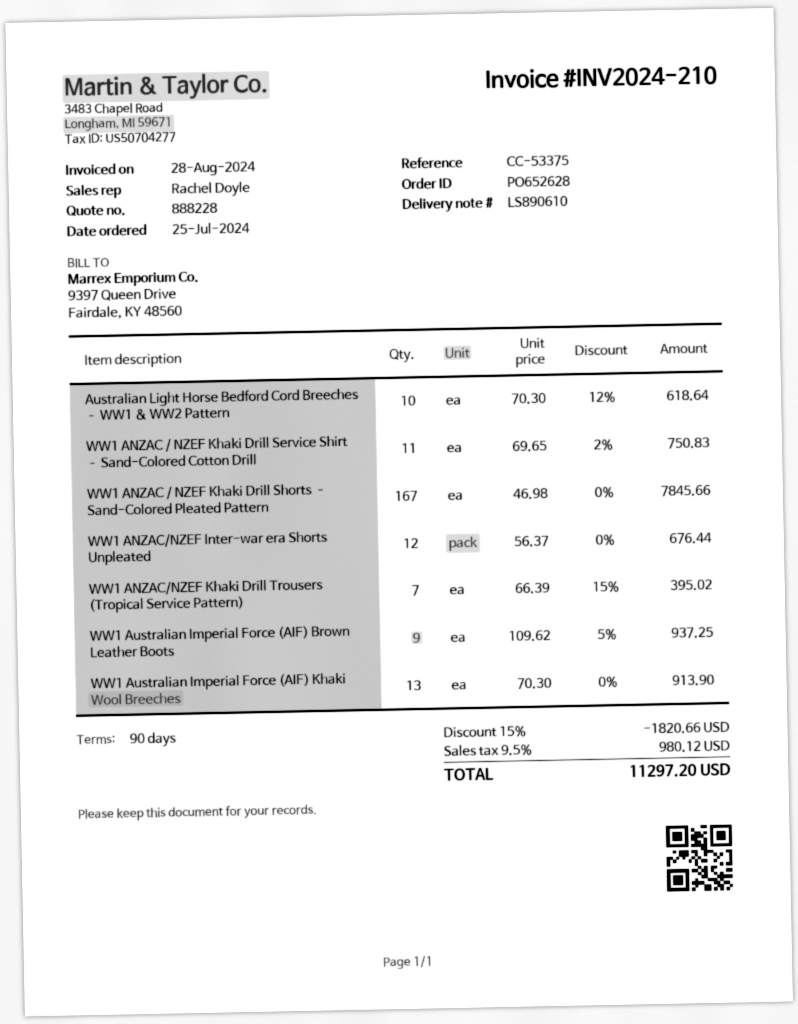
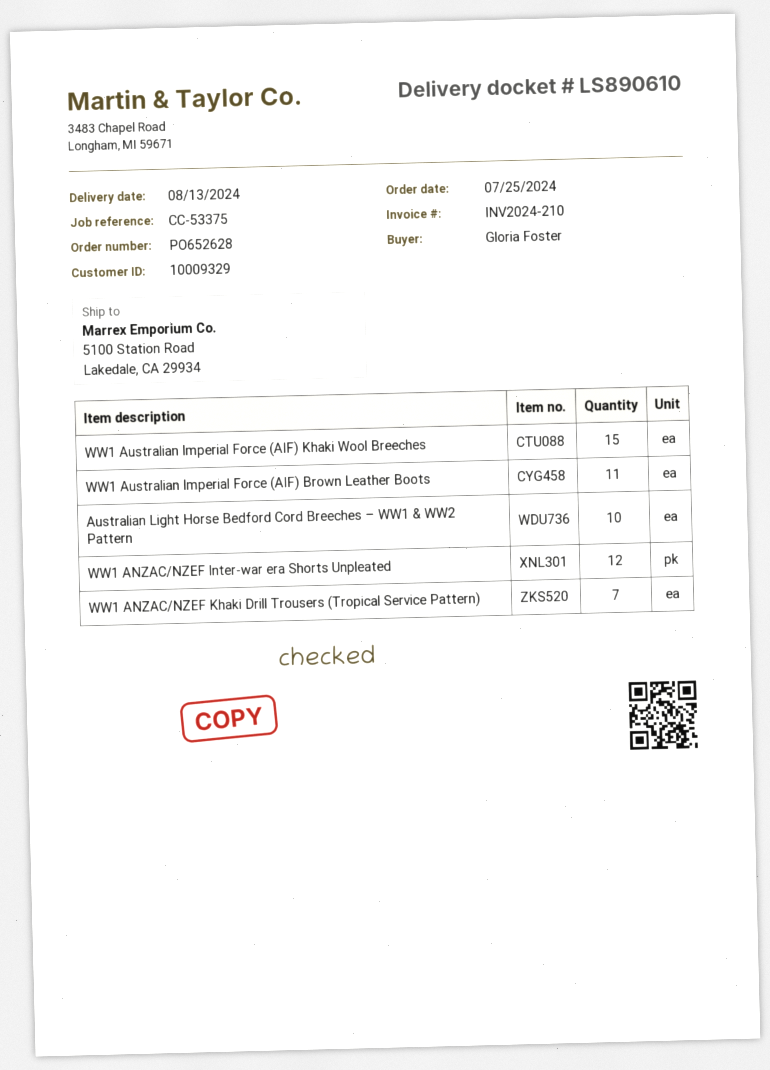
WW1 ANZAC / NZEF Khaki Drill Service Shirt – Sand-Colored Cotton Drill: 11 -> none
WW1 ANZAC / NZEF Khaki Drill Shorts – Sand-Colored Pleated Pattern: 167 -> none
WW1 Australian Imperial Force (AIF) Brown Leather Boots: 9 -> 11
WW1 Australian Imperial Force (AIF) Khaki Wool Breeches: 13 -> 15

